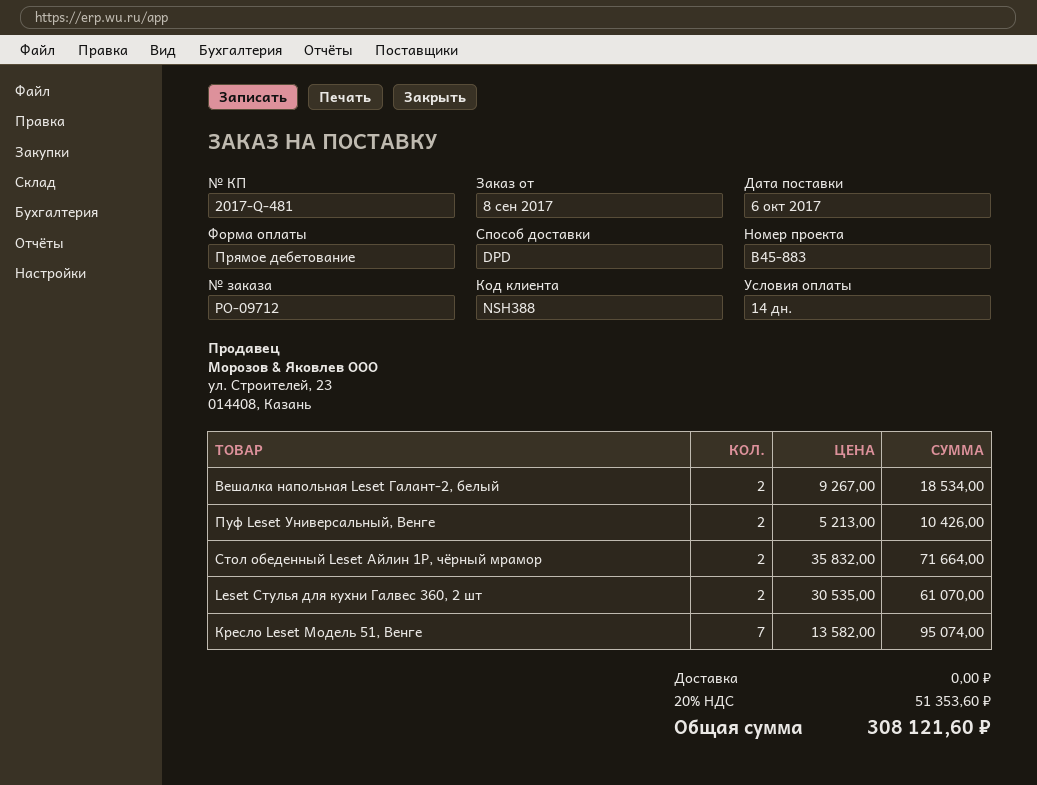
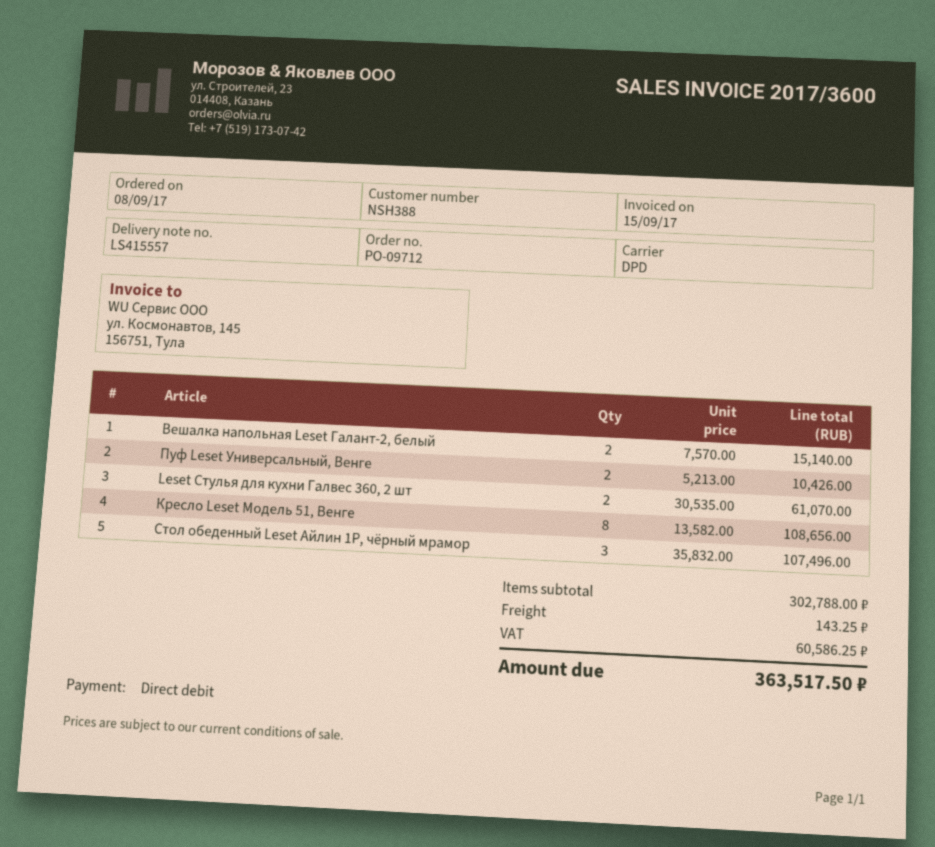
Вешалка напольная Leset Галант-2, белый: 2 x 9267.00 = 18534.00 -> 2 x 7570.00 = 15140.00
Стол обеденный Leset Айлин 1Р, чёрный мрамор: 2 x 35832.00 = 71664.00 -> 3 x 35832.00 = 107496.00
Кресло Leset Модель 51, Венге: 7 x 13582.00 = 95074.00 -> 8 x 13582.00 = 108656.00
shipping: 0.00 -> 143.25
tax: 51353.60 -> 60586.25
total: 308121.60 -> 363517.50

